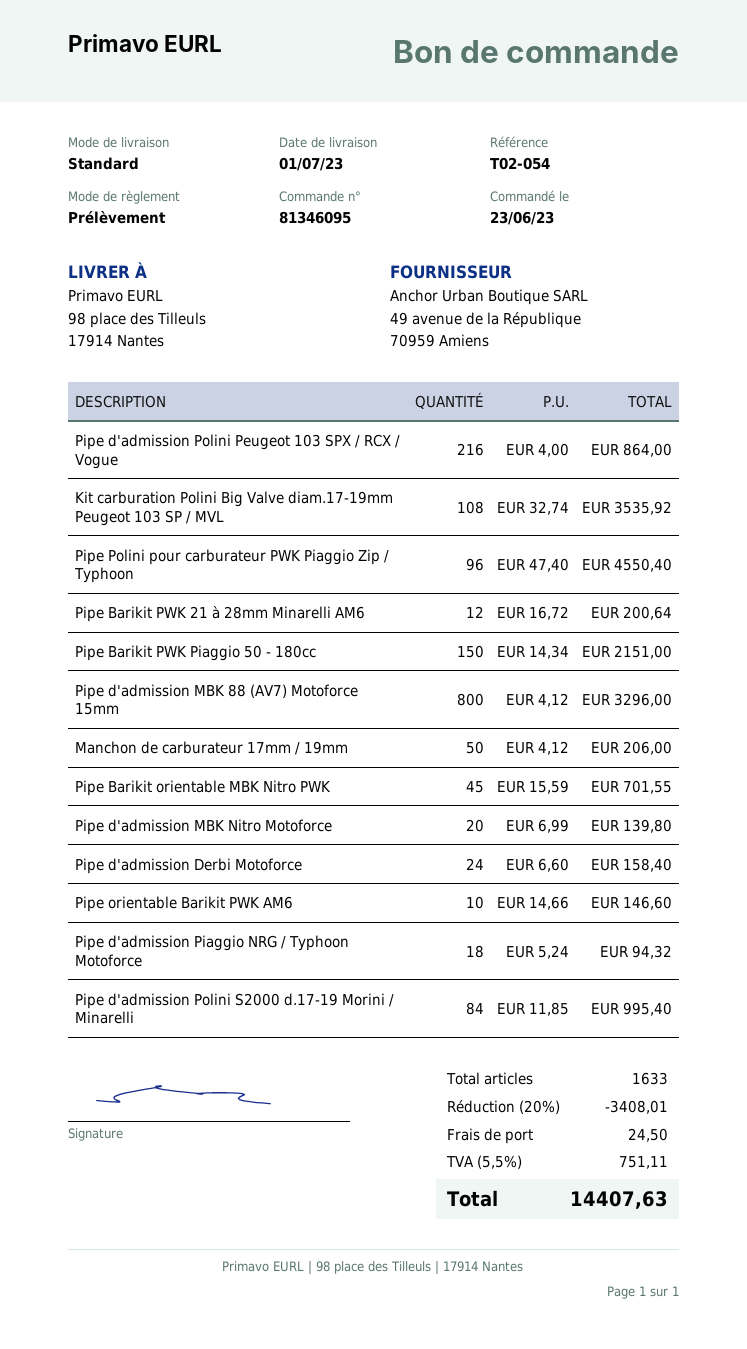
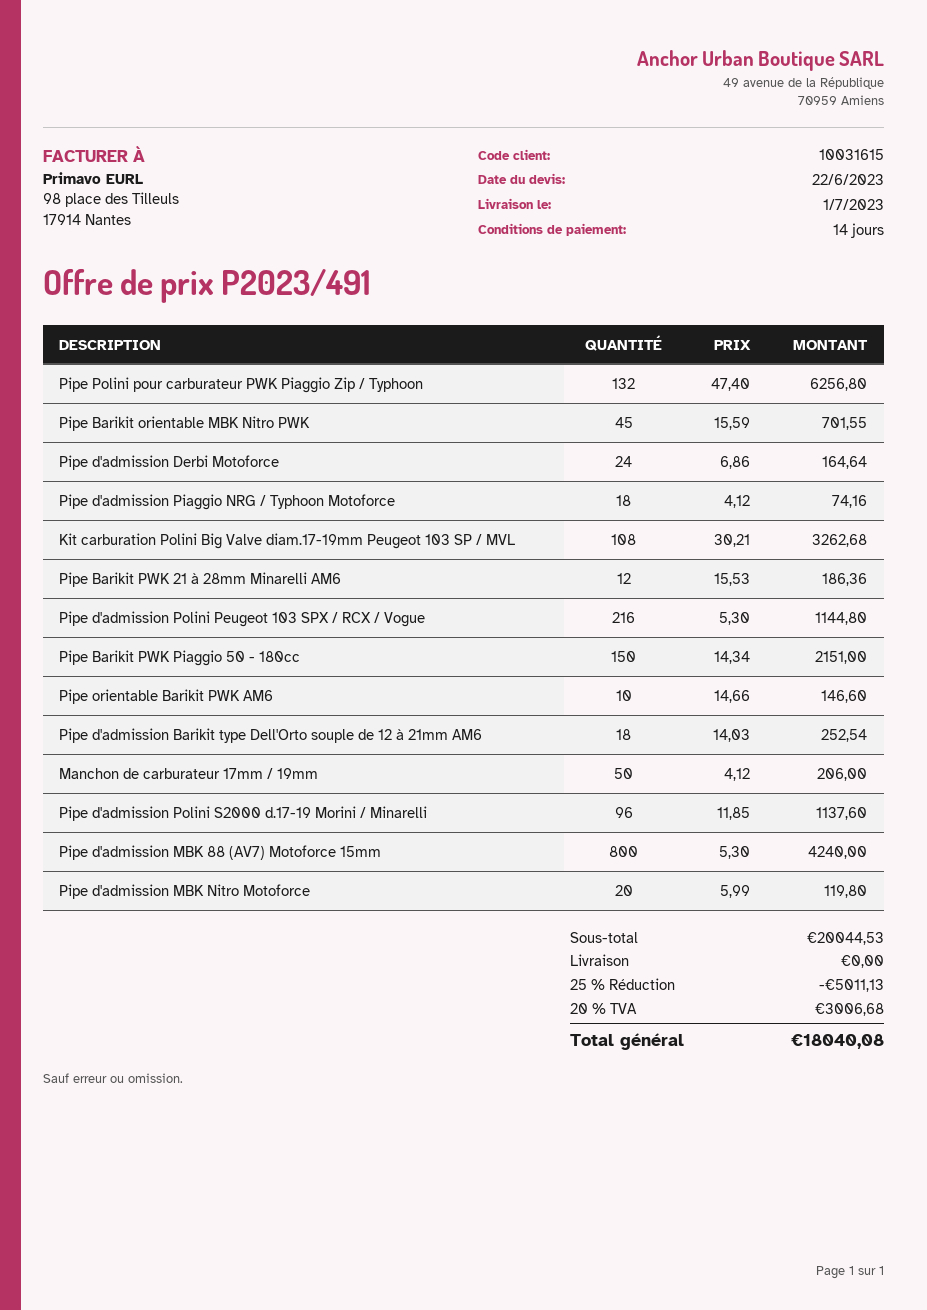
Pipe d'admission Polini Peugeot 103 SPX / RCX / Vogue: 216 x 4.00 = 864.00 -> 216 x 5.30 = 1144.80
Kit carburation Polini Big Valve diam.17-19mm Peugeot 103 SP / MVL: 108 x 32.74 = 3535.92 -> 108 x 30.21 = 3262.68
Pipe Polini pour carburateur PWK Piaggio Zip / Typhoon: 96 x 47.40 = 4550.40 -> 132 x 47.40 = 6256.80
Pipe Barikit PWK 21 à 28mm Minarelli AM6: 12 x 16.72 = 200.64 -> 12 x 15.53 = 186.36
Pipe d'admission MBK 88 (AV7) Motoforce 15mm: 800 x 4.12 = 3296.00 -> 800 x 5.30 = 4240.00
Pipe d'admission MBK Nitro Motoforce: 20 x 6.99 = 139.80 -> 20 x 5.99 = 119.80
Pipe d'admission Derbi Motoforce: 24 x 6.60 = 158.40 -> 24 x 6.86 = 164.64
Pipe d'admission Piaggio NRG / Typhoon Motoforce: 18 x 5.24 = 94.32 -> 18 x 4.12 = 74.16
Pipe d'admission Polini S2000 d.17-19 Morini / Minarelli: 84 x 11.85 = 995.40 -> 96 x 11.85 = 1137.60
Pipe d'admission Barikit type Dell'Orto souple de 12 à 21mm AM6: none -> 18 x 14.03 = 252.54
discount: 20% = 3408.01 -> 25% = 5011.13
shipping: 24.50 -> 0.00
tax: 5.5% = 751.11 -> 20% = 3006.68
total: 14407.63 -> 18040.08

